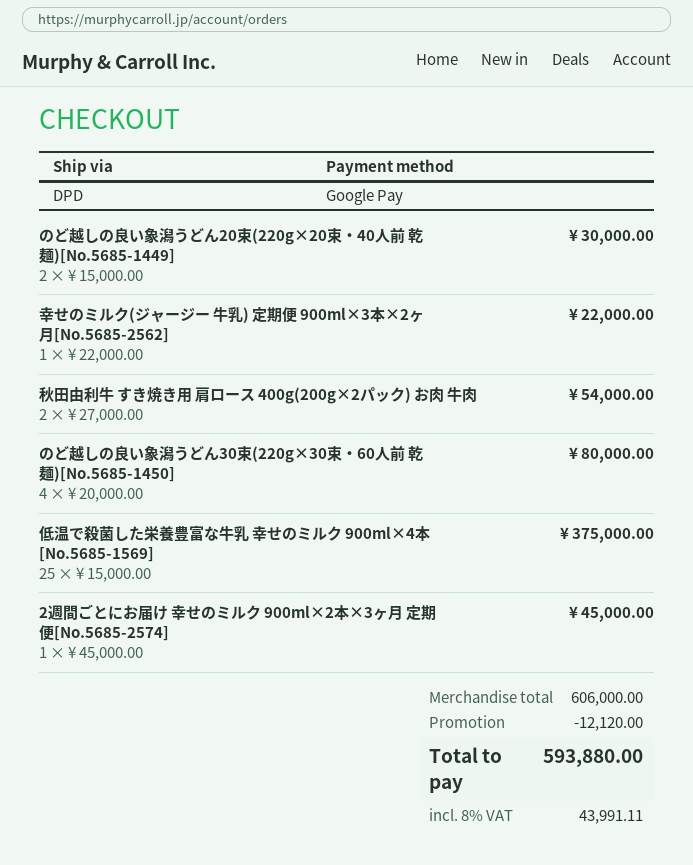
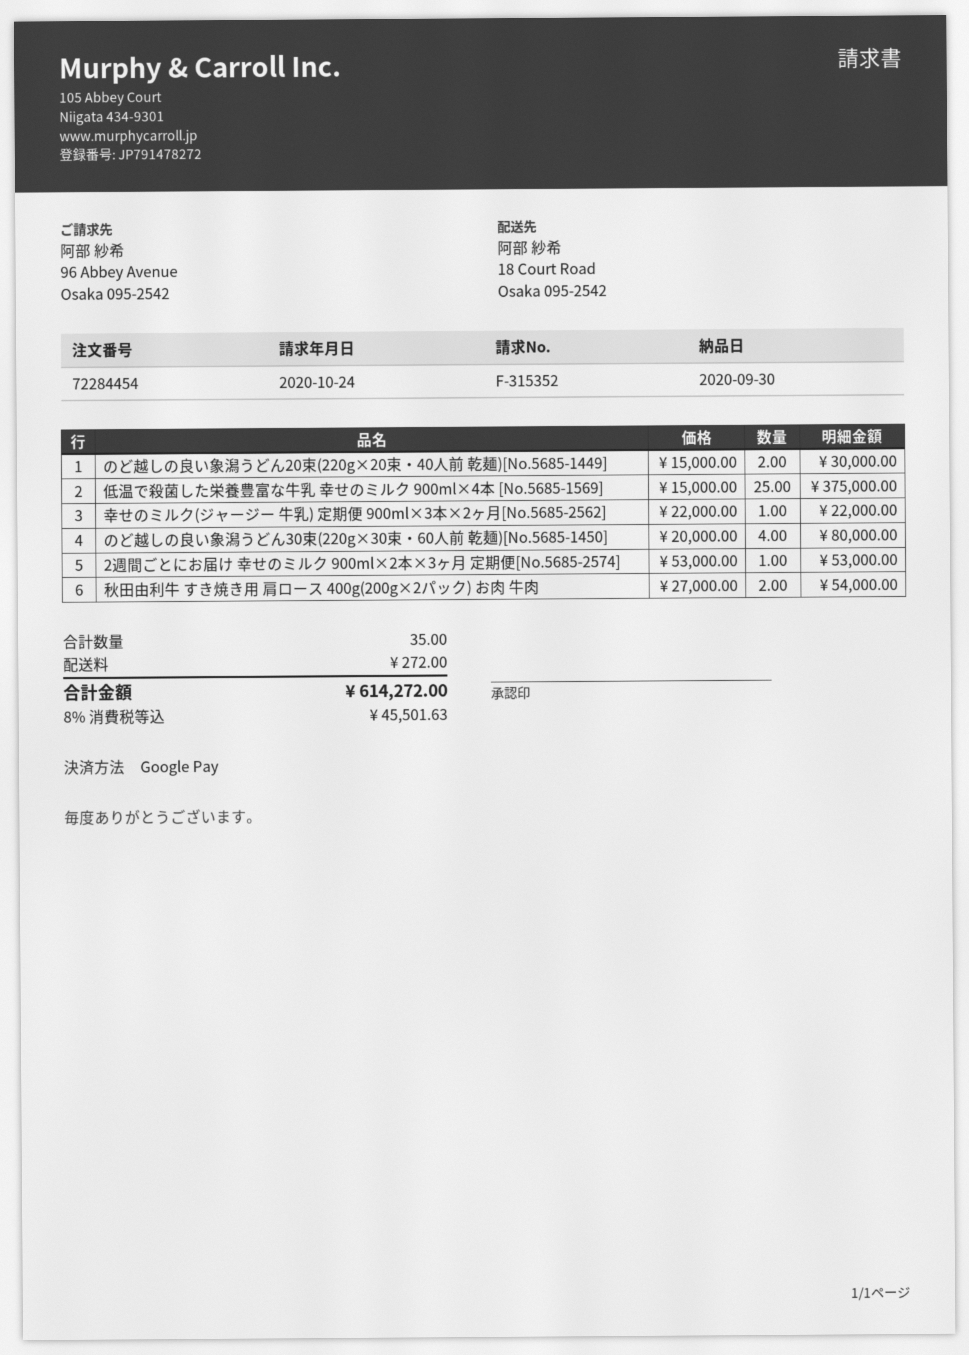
2週間ごとにお届け 幸せのミルク 900ml×2本×3ヶ月 定期便[No.5685-2574]: 1 x 45000.00 = 45000.00 -> 1 x 53000.00 = 53000.00
discount: 12120.00 -> none
shipping: none -> 272.00
tax: 8% = 43991.11 -> 8% = 45501.63
total: 593880.00 -> 614272.00

